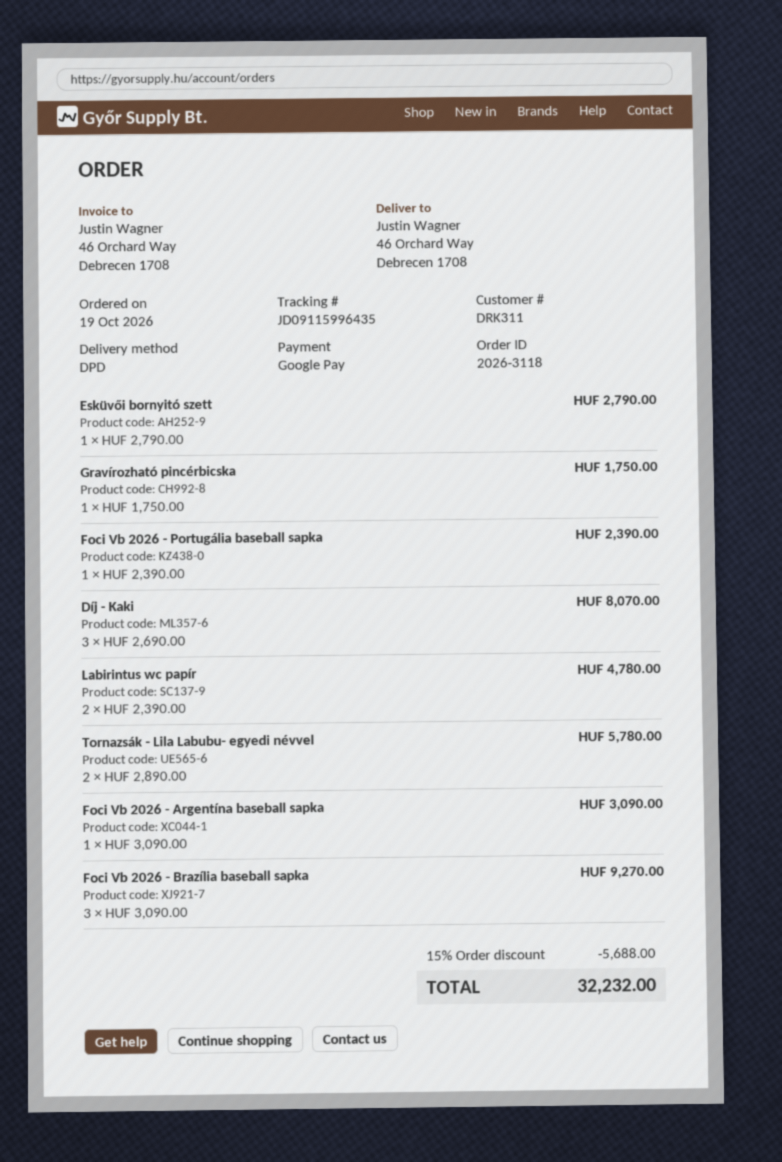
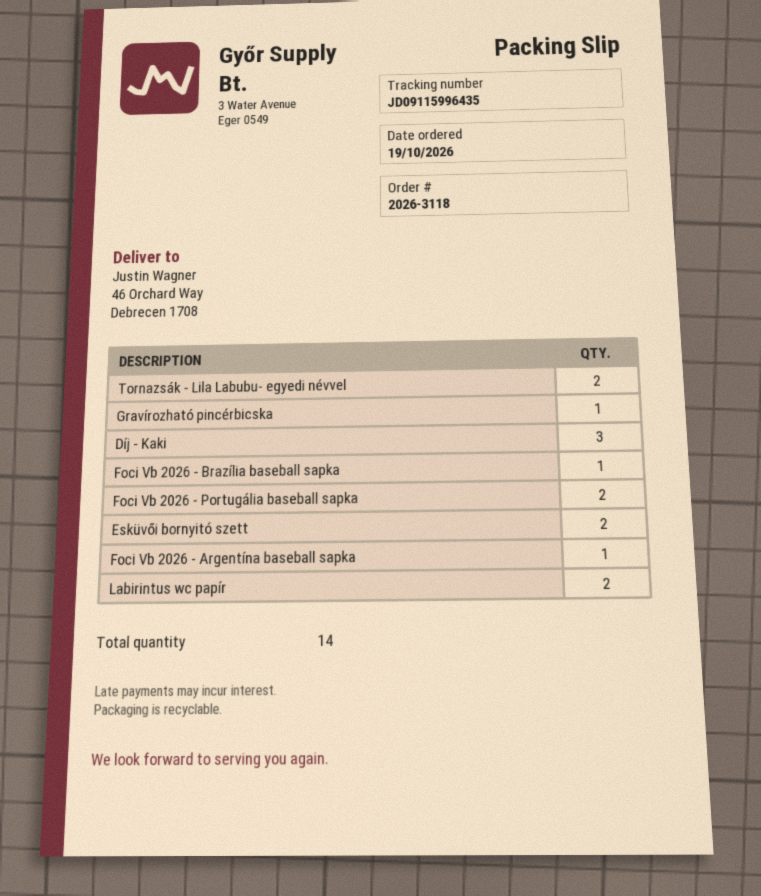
Esküvői bornyitó szett: 1 -> 2
Foci Vb 2026 - Portugália baseball sapka: 1 -> 2
Foci Vb 2026 - Brazília baseball sapka: 3 -> 1

